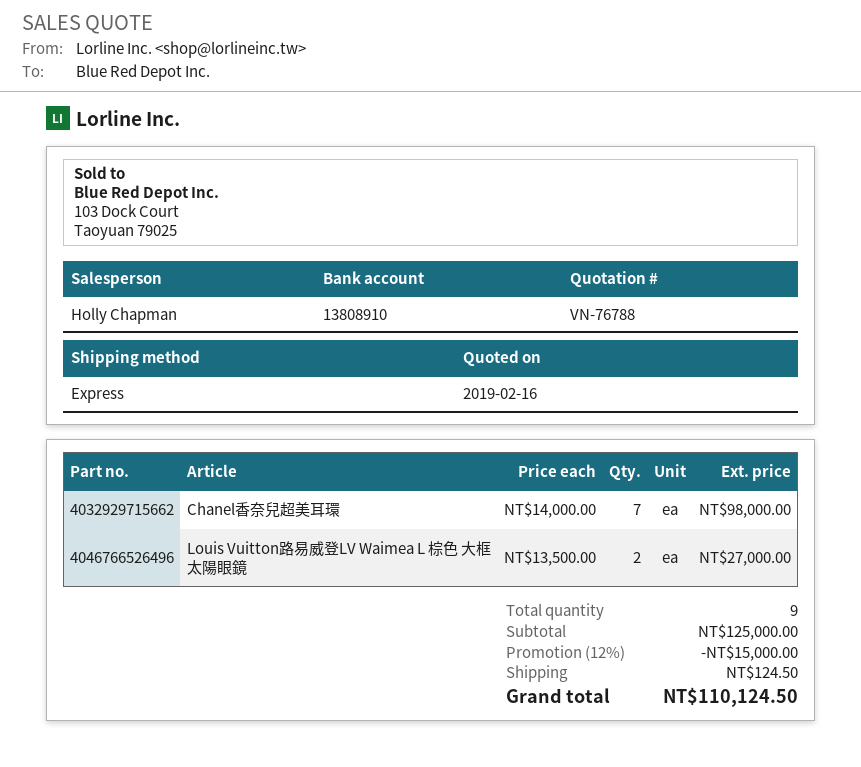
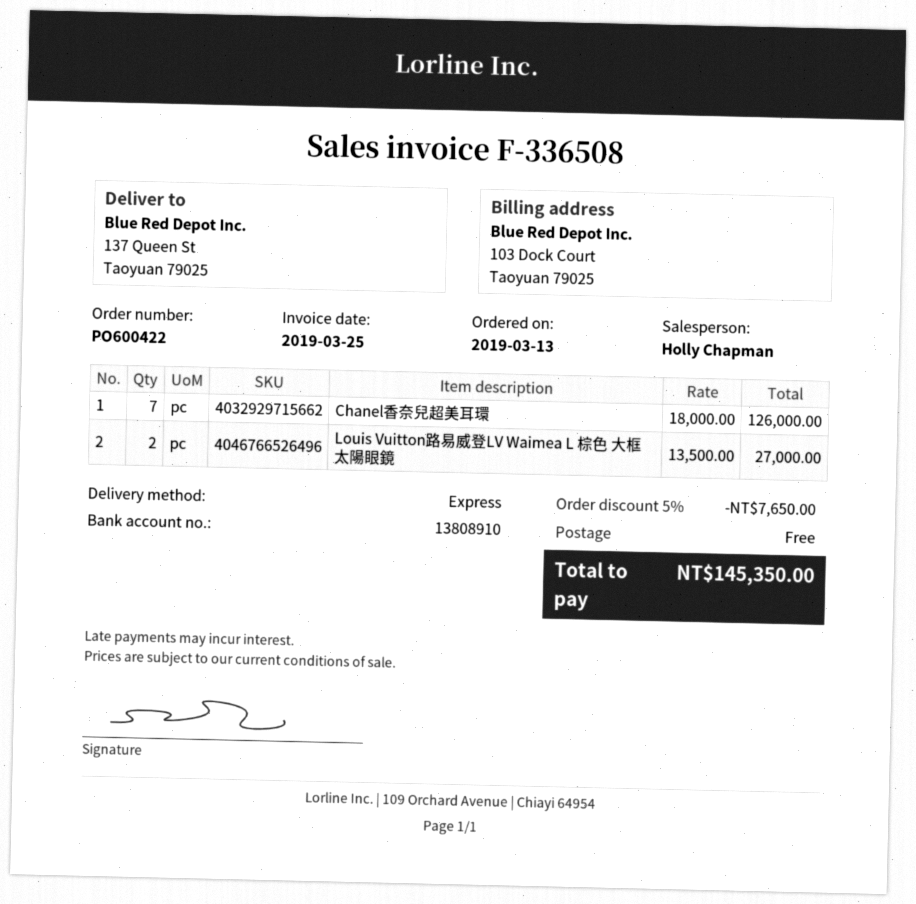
Chanel香奈兒超美耳環: 7 x 14000.00 = 98000.00 -> 7 x 18000.00 = 126000.00
discount: 12% = 15000.00 -> 5% = 7650.00
shipping: 124.50 -> 0.00
total: 110124.50 -> 145350.00

